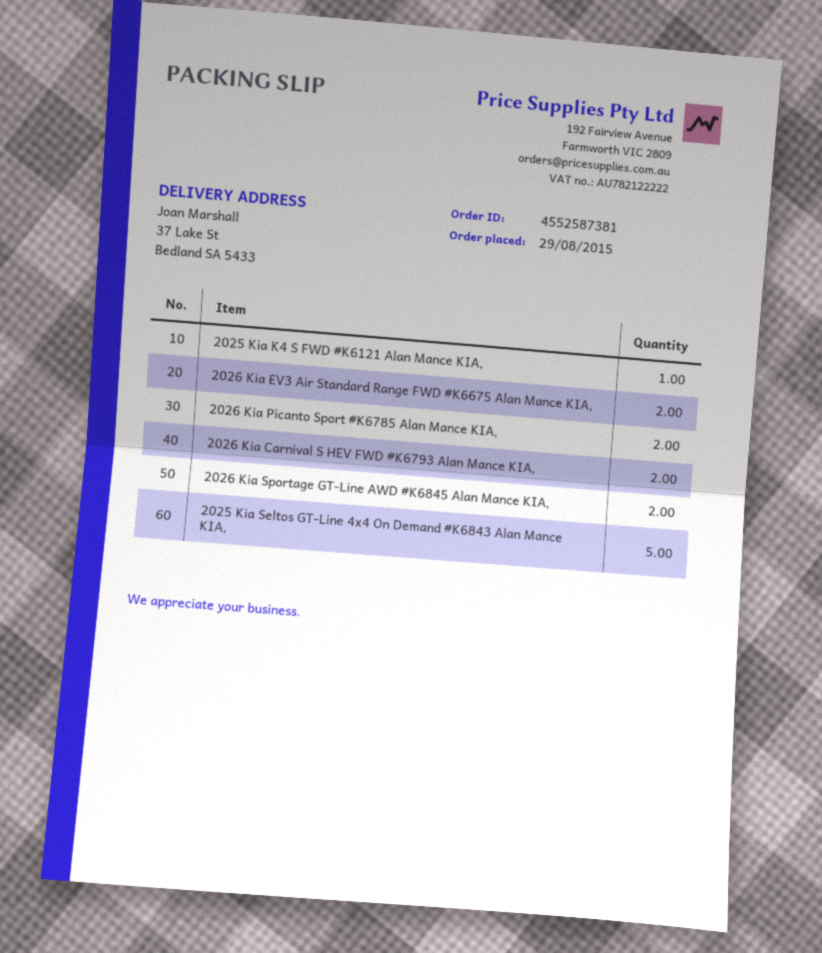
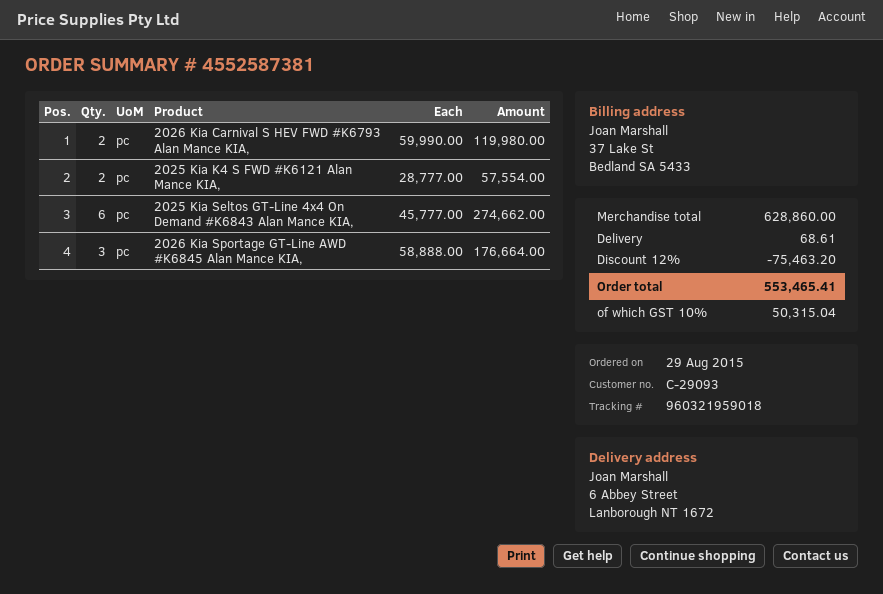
ship to: 37 Lake St, Bedland SA 5433 -> 6 Abbey Street, Lanborough NT 1672
2025 Kia K4 S FWD #K6121 Alan Mance KIA,: 1 -> 2
2026 Kia EV3 Air Standard Range FWD #K6675 Alan Mance KIA,: 2 -> none
2026 Kia Picanto Sport #K6785 Alan Mance KIA,: 2 -> none
2026 Kia Sportage GT-Line AWD #K6845 Alan Mance KIA,: 2 -> 3
2025 Kia Seltos GT-Line 4x4 On Demand #K6843 Alan Mance KIA,: 5 -> 6

